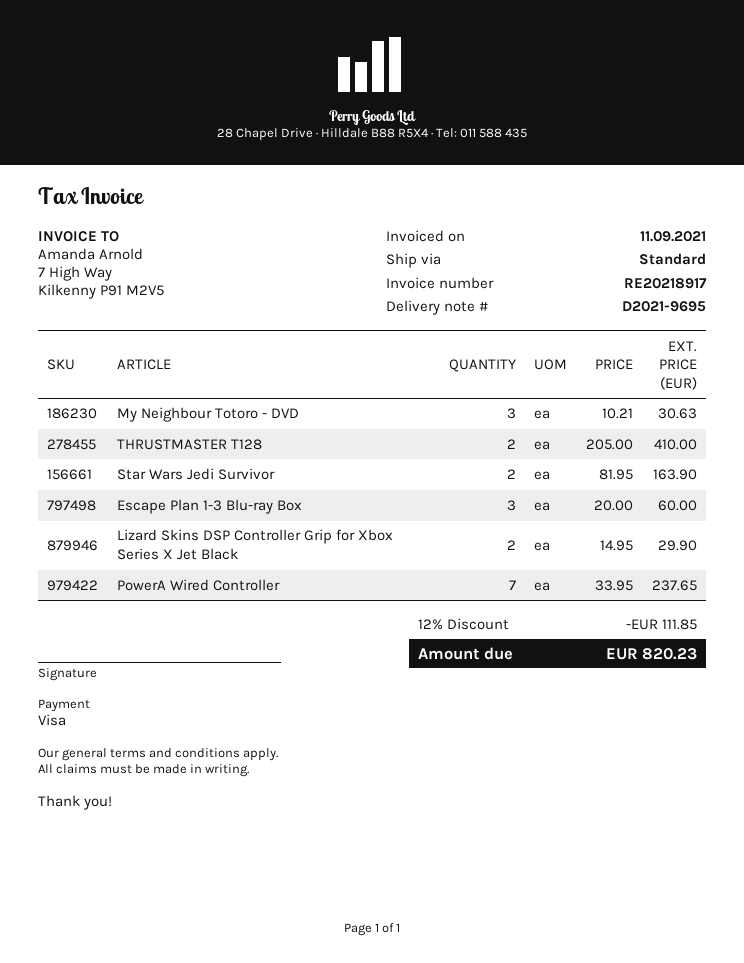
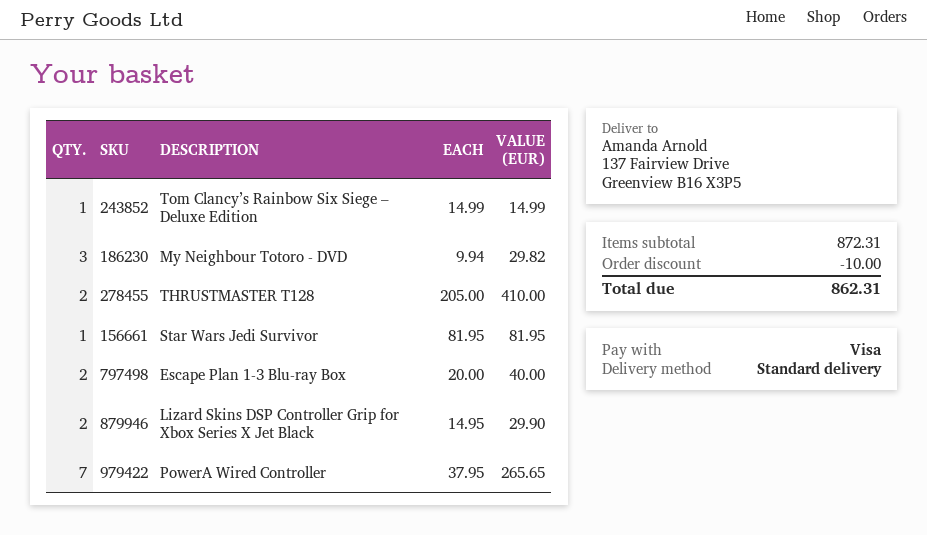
My Neighbour Totoro - DVD: 3 x 10.21 = 30.63 -> 3 x 9.94 = 29.82
Star Wars Jedi Survivor: 2 x 81.95 = 163.90 -> 1 x 81.95 = 81.95
Escape Plan 1-3 Blu-ray Box: 3 x 20.00 = 60.00 -> 2 x 20.00 = 40.00
PowerA Wired Controller: 7 x 33.95 = 237.65 -> 7 x 37.95 = 265.65
Tom Clancy’s Rainbow Six Siege – Deluxe Edition: none -> 1 x 14.99 = 14.99
discount: 111.85 -> 10.00
total: 820.23 -> 862.31

